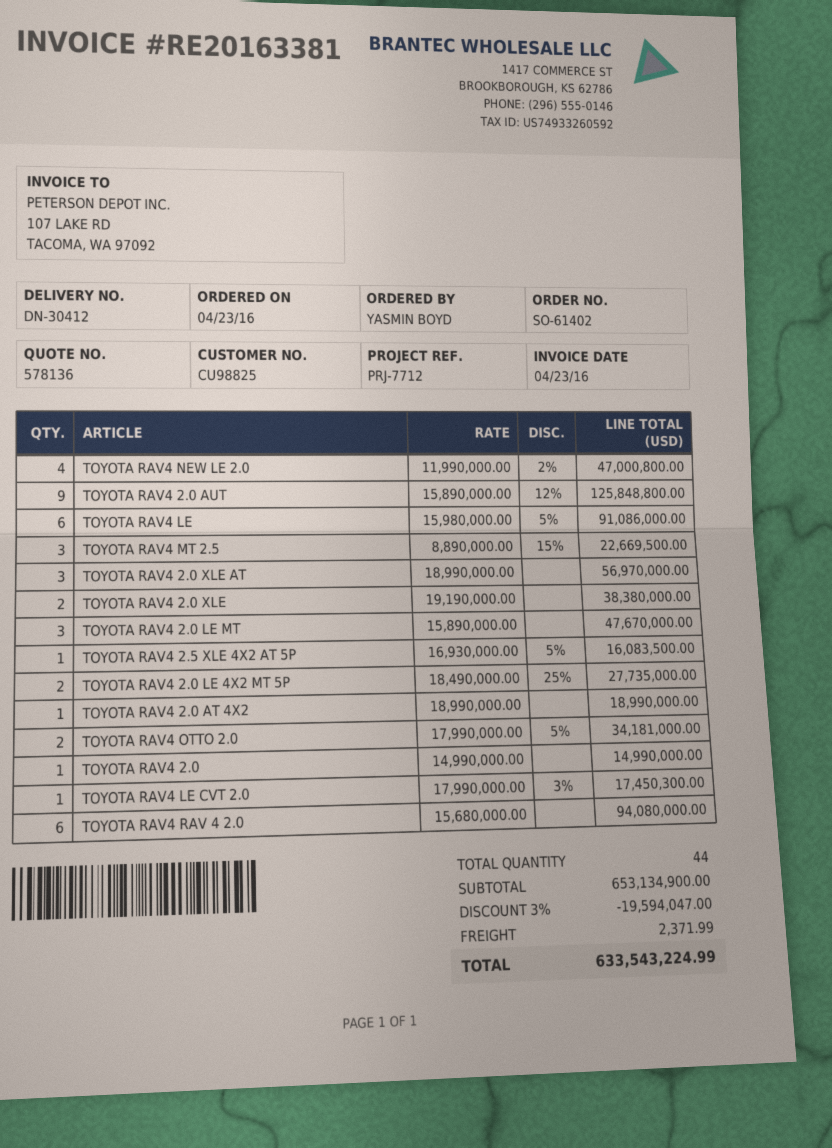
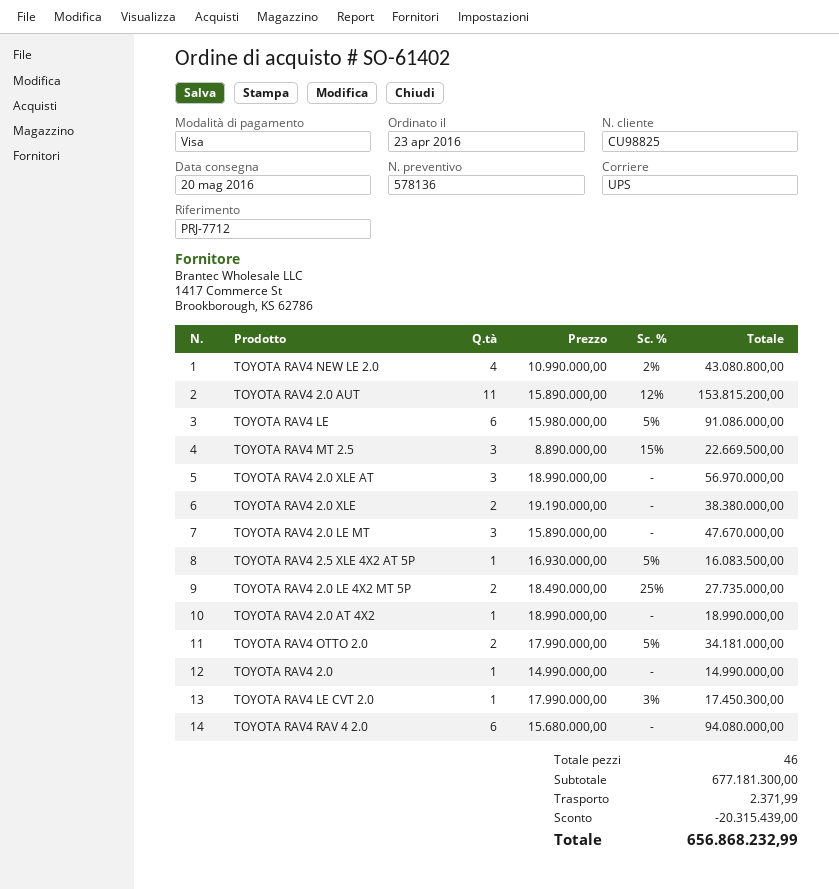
TOYOTA RAV4 NEW LE 2.0: 4 x 11990000.00 - 2% = 47000800.00 -> 4 x 10990000.00 - 2% = 43080800.00
TOYOTA RAV4 2.0 AUT: 9 x 15890000.00 - 12% = 125848800.00 -> 11 x 15890000.00 - 12% = 153815200.00
total quantity: 44 -> 46
subtotal: 653134900.00 -> 677181300.00
discount: 19594047.00 -> 20315439.00
total: 633543224.99 -> 656868232.99

